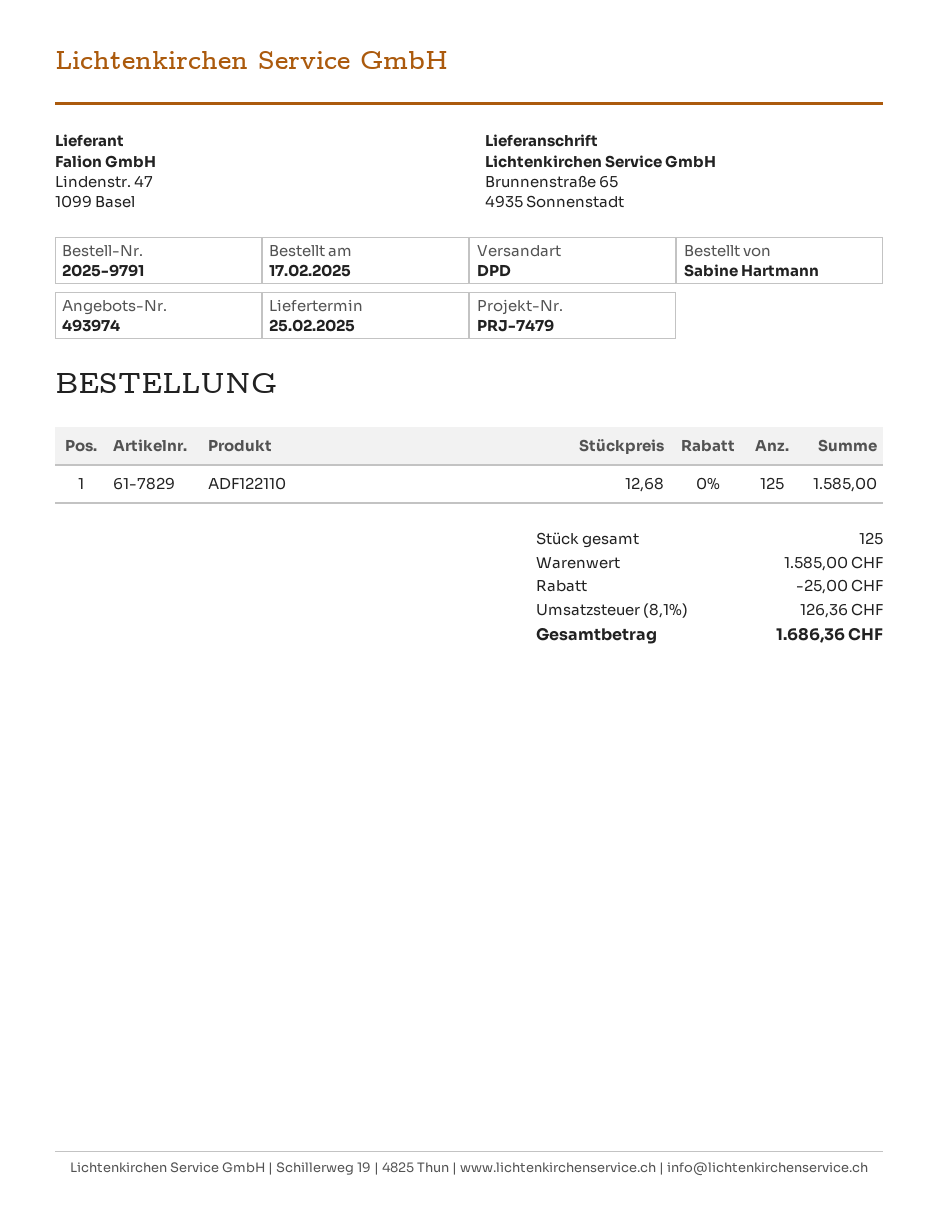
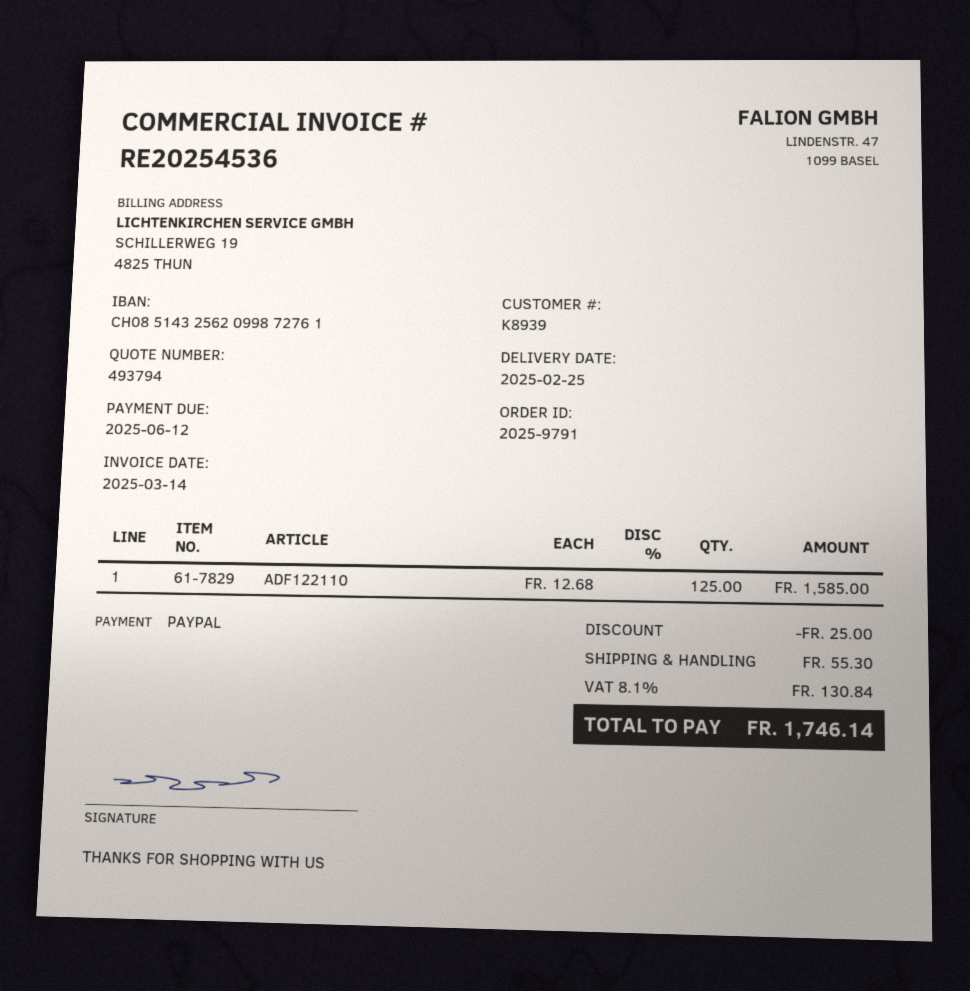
quote number: 493974 -> 493794
shipping: none -> 55.30
tax: 8.1% = 126.36 -> 8.1% = 130.84
total: 1686.36 -> 1746.14

